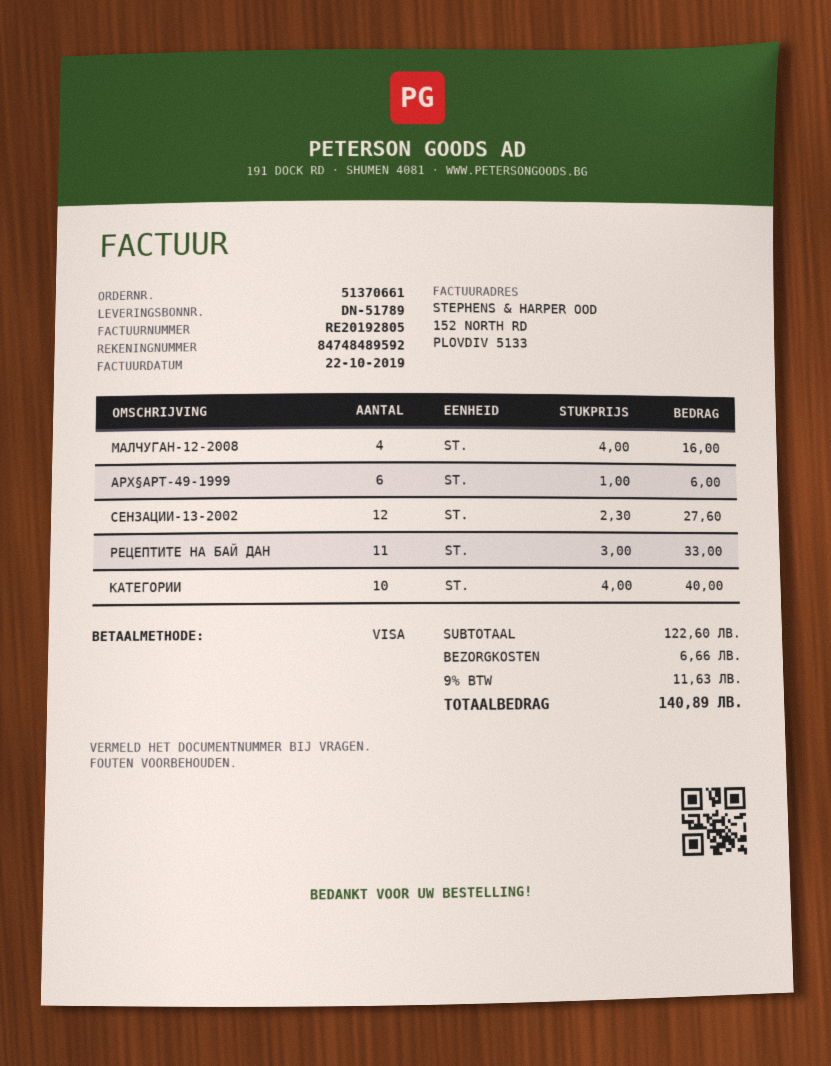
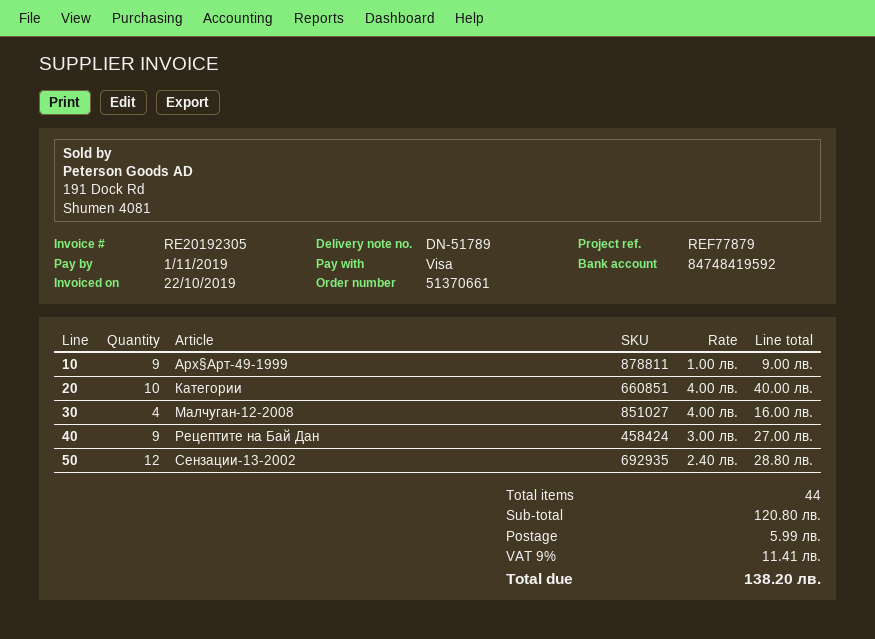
invoice number: RE20192805 -> RE20192305
bank account: 84748489592 -> 84748419592
АРХ§АРТ-49-1999: 6 x 1.00 = 6.00 -> 9 x 1.00 = 9.00
СЕНЗАЦИИ-13-2002: 12 x 2.30 = 27.60 -> 12 x 2.40 = 28.80
РЕЦЕПТИТЕ НА БАЙ ДАН: 11 x 3.00 = 33.00 -> 9 x 3.00 = 27.00
subtotal: 122.60 -> 120.80
shipping: 6.66 -> 5.99
tax: 9% = 11.63 -> 9% = 11.41
total: 140.89 -> 138.20

